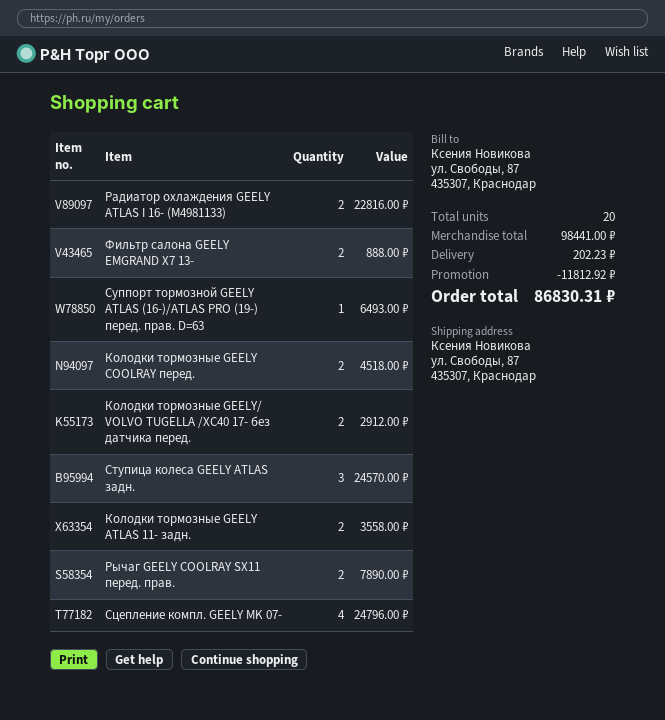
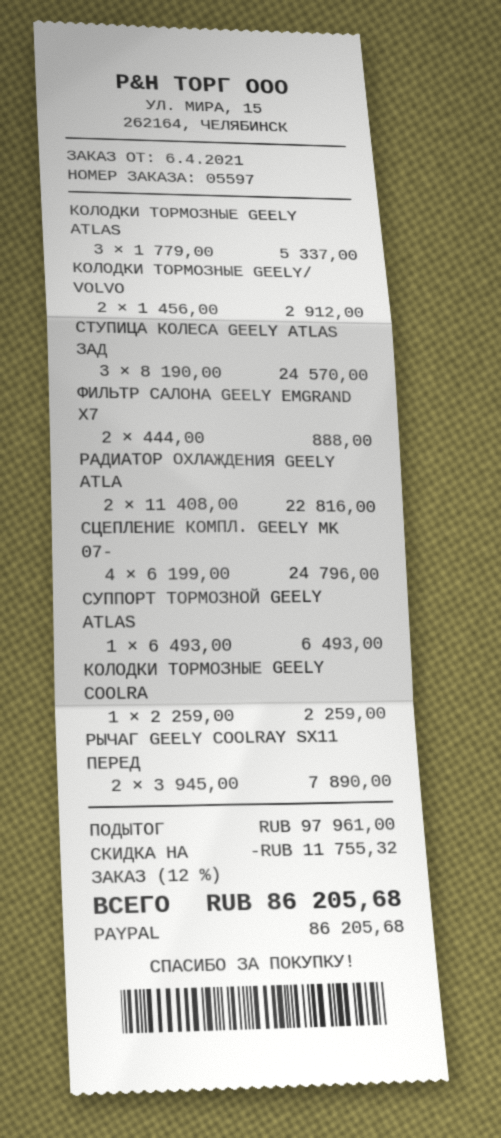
Колодки тормозные GEELY COOLRAY перед.: 2 for 4518.00 -> 1 for 2259.00
Колодки тормозные GEELY ATLAS 11- задн.: 2 for 3558.00 -> 3 for 5337.00
subtotal: 98441.00 -> 97961.00
discount: 11812.92 -> 11755.32
shipping: 202.23 -> none
total: 86830.31 -> 86205.68

